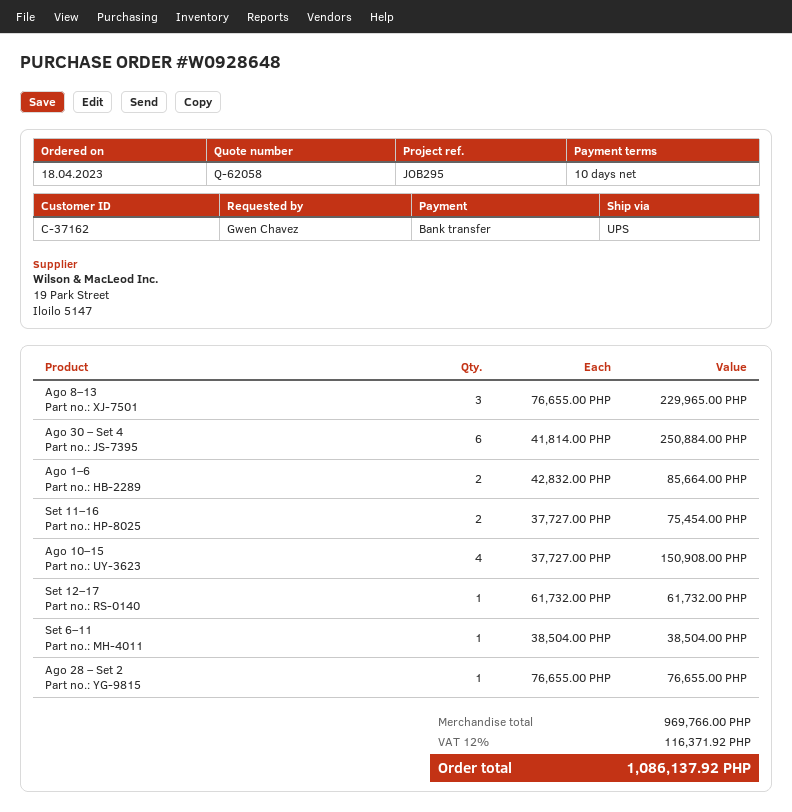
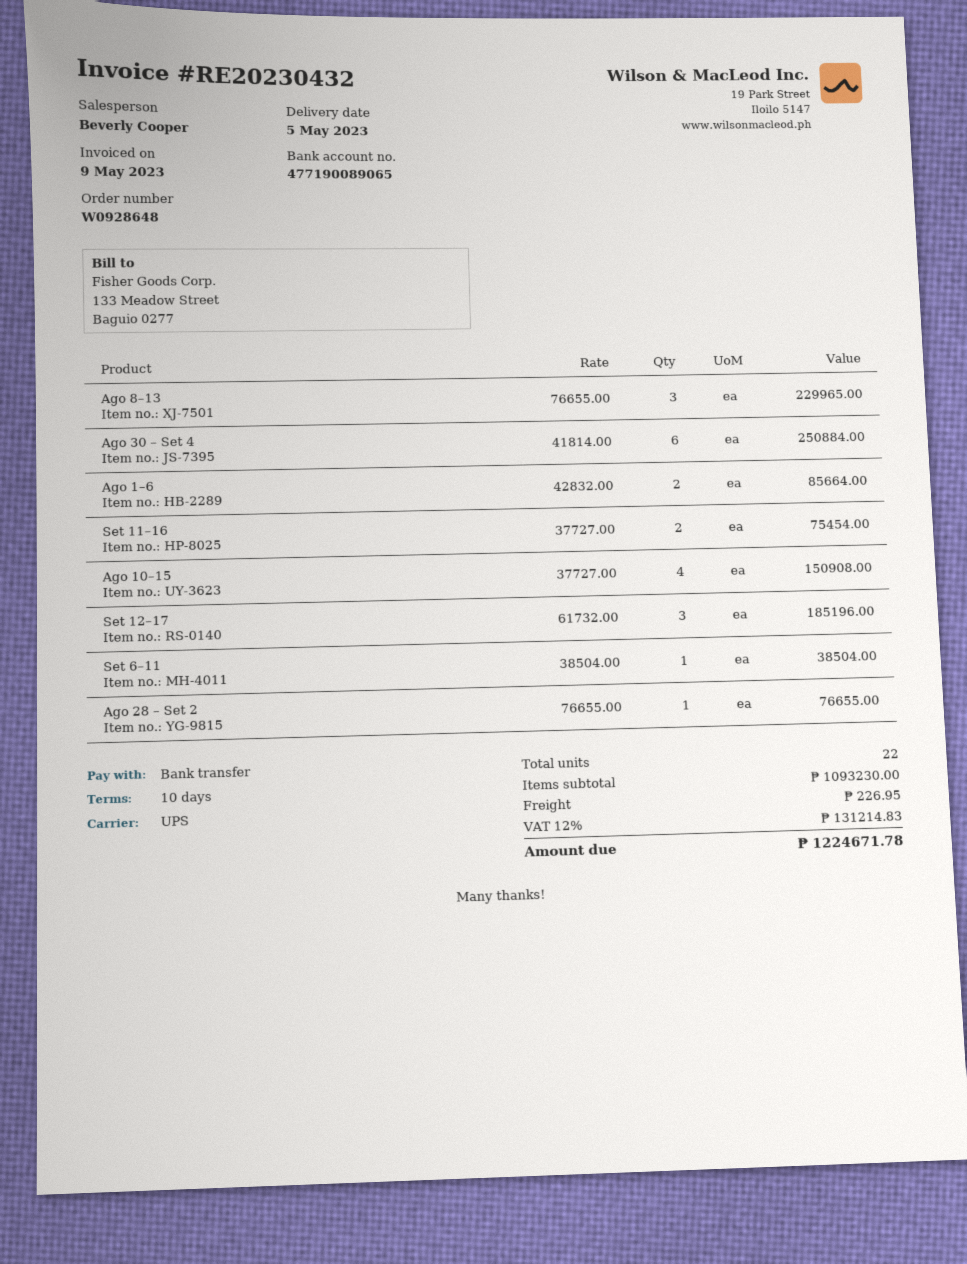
Set 12–17: 1 x 61732.00 = 61732.00 -> 3 x 61732.00 = 185196.00
subtotal: 969766.00 -> 1093230.00
shipping: none -> 226.95
tax: 12% = 116371.92 -> 12% = 131214.83
total: 1086137.92 -> 1224671.78

